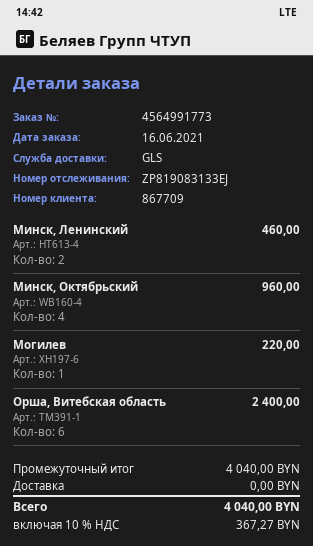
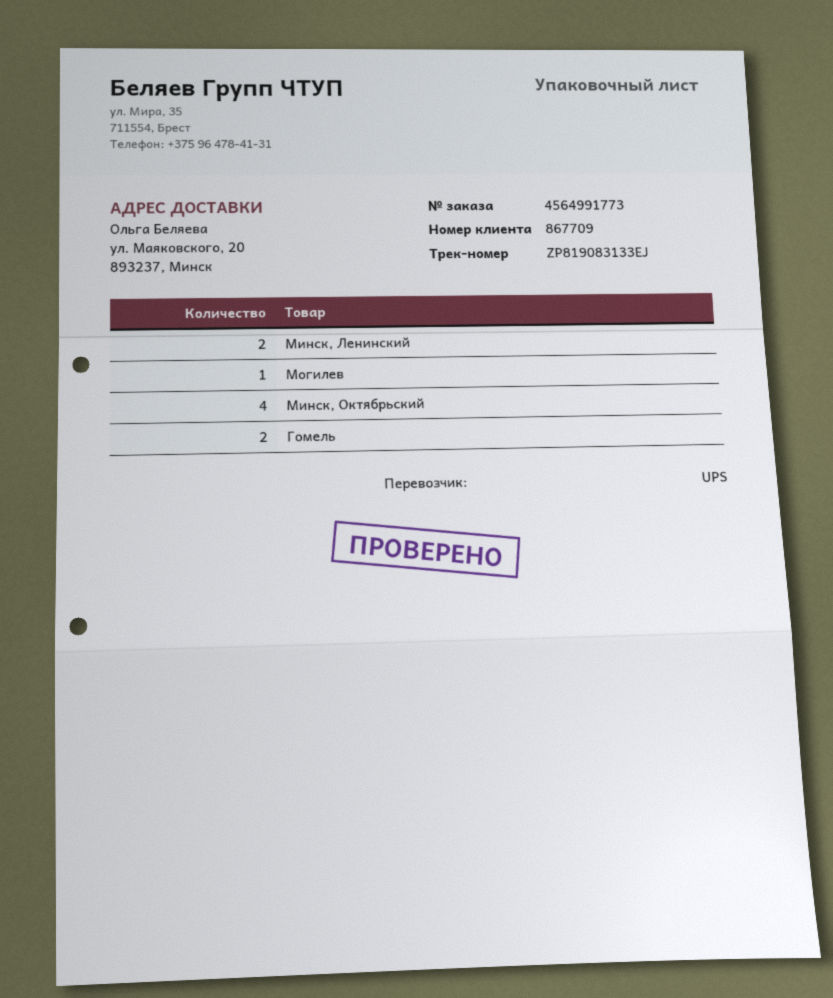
shipping method: GLS -> UPS
Орша, Витебская область: 6 -> none
Гомель: none -> 2

